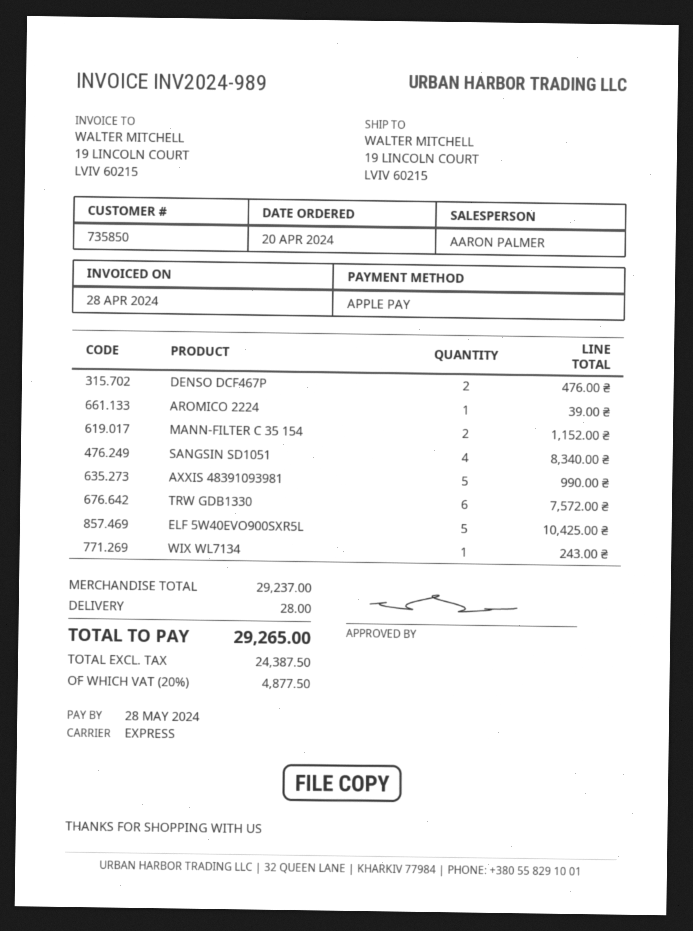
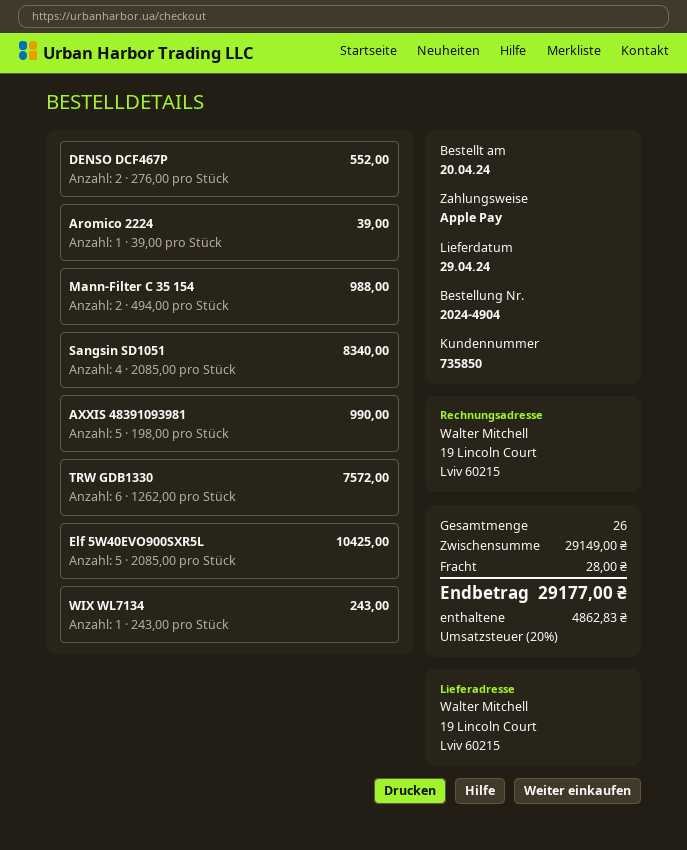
DENSO DCF467P: 2 for 476.00 -> 2 for 552.00
MANN-FILTER C 35 154: 2 for 1152.00 -> 2 for 988.00
subtotal: 29237.00 -> 29149.00
tax: 20% = 4877.50 -> 20% = 4862.83
total: 29265.00 -> 29177.00

